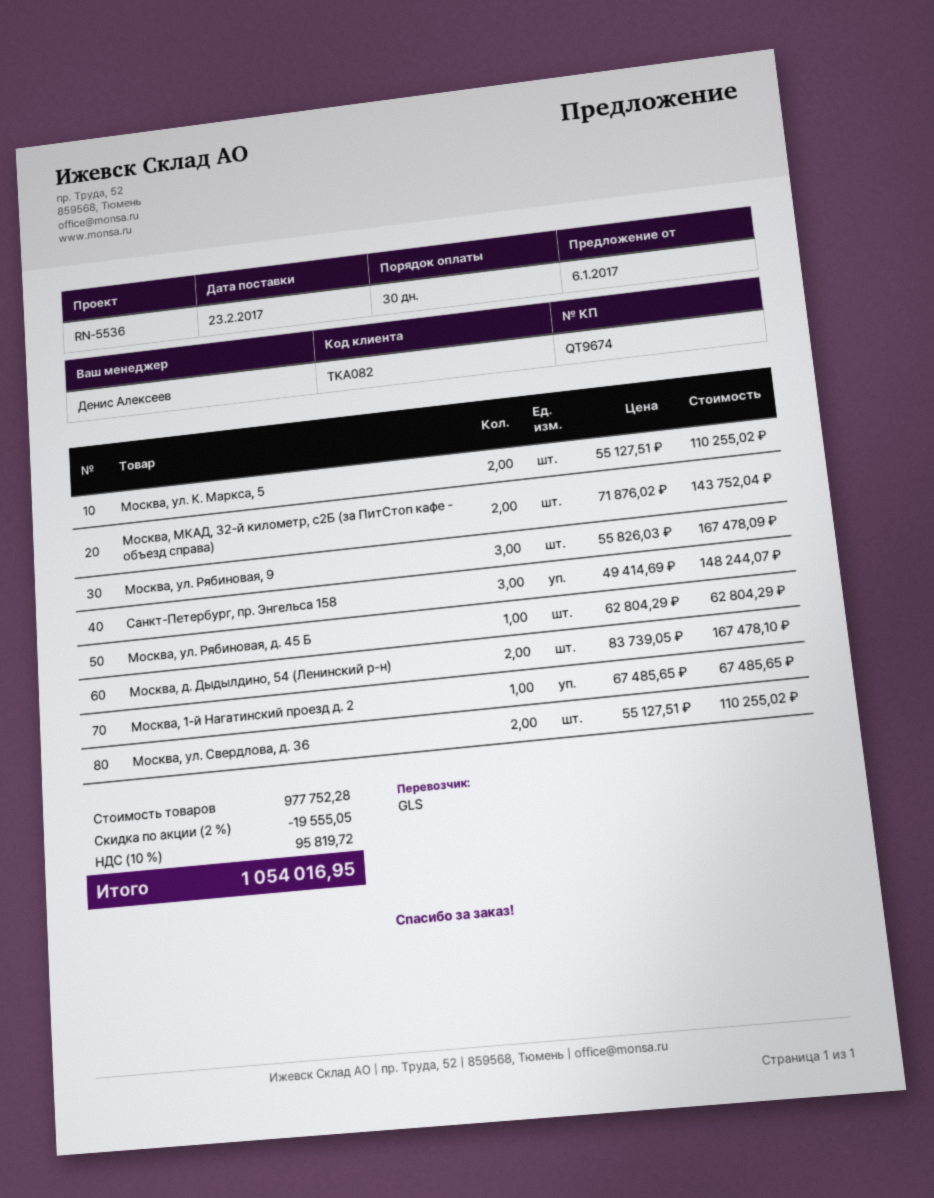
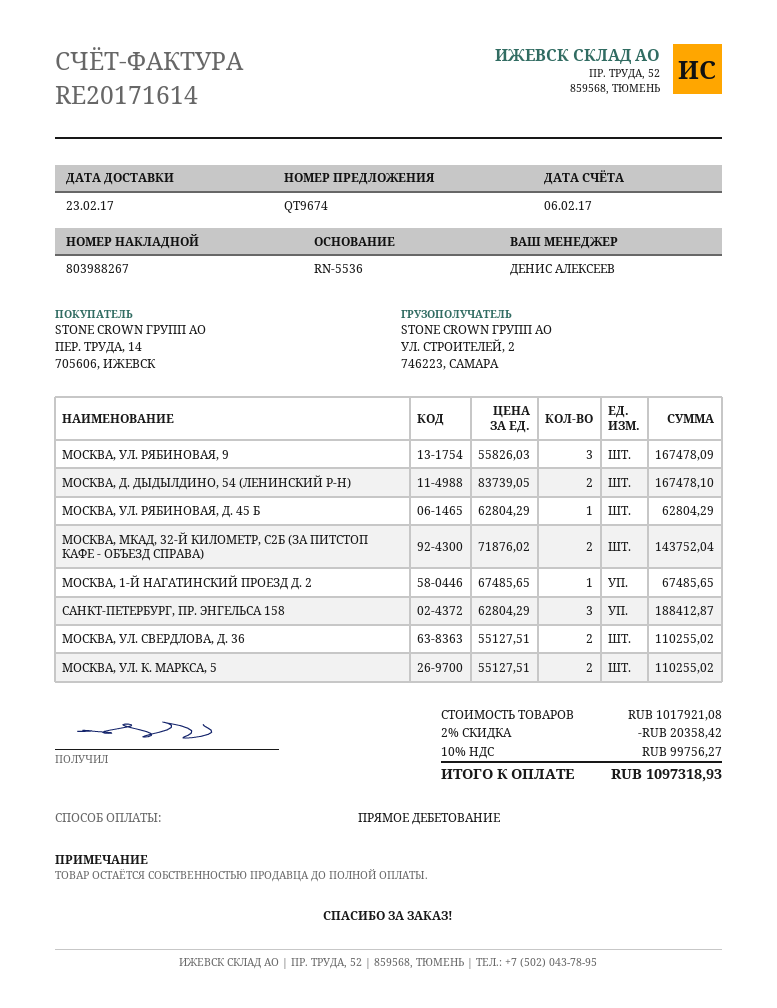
Санкт-Петербург, пр. Энгельса 158: 3 x 49414.69 = 148244.07 -> 3 x 62804.29 = 188412.87
subtotal: 977752.28 -> 1017921.08
discount: 2% = 19555.05 -> 2% = 20358.42
tax: 10% = 95819.72 -> 10% = 99756.27
total: 1054016.95 -> 1097318.93

